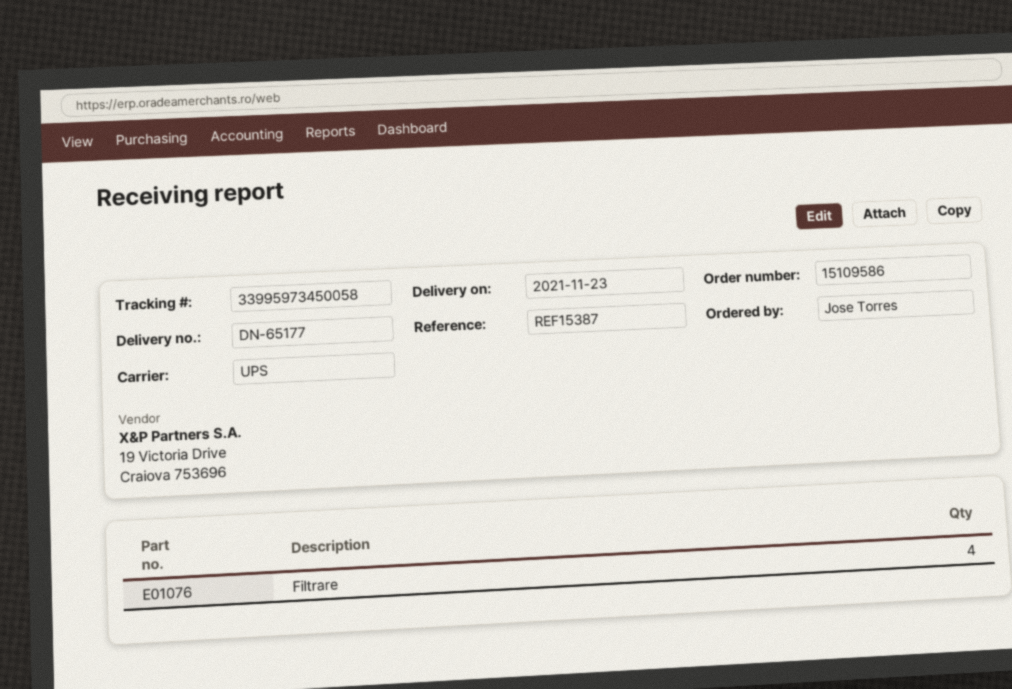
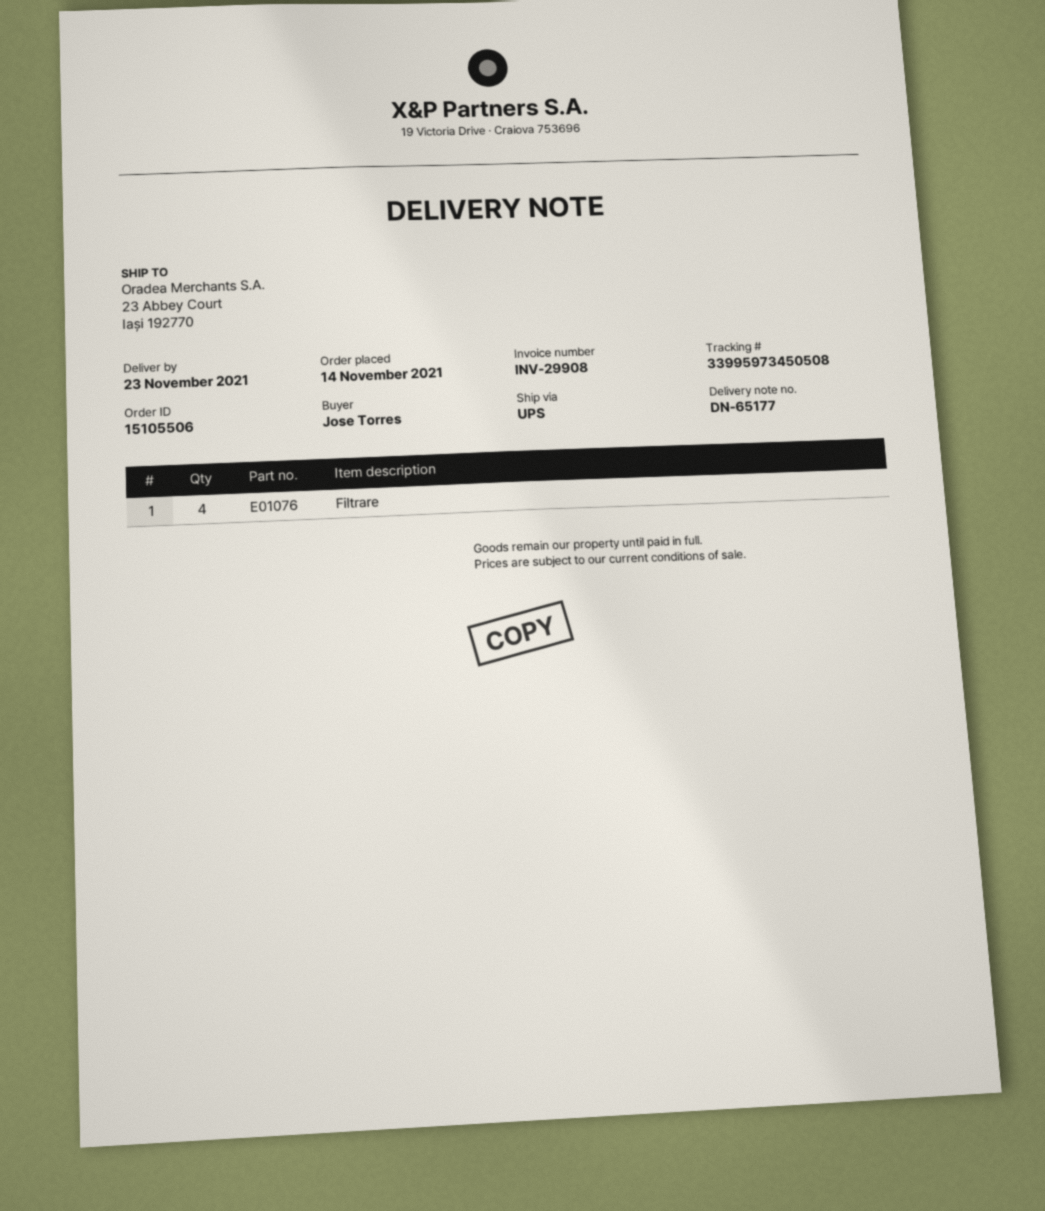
order number: 15109586 -> 15105506
tracking number: 33995973450058 -> 33995973450508

